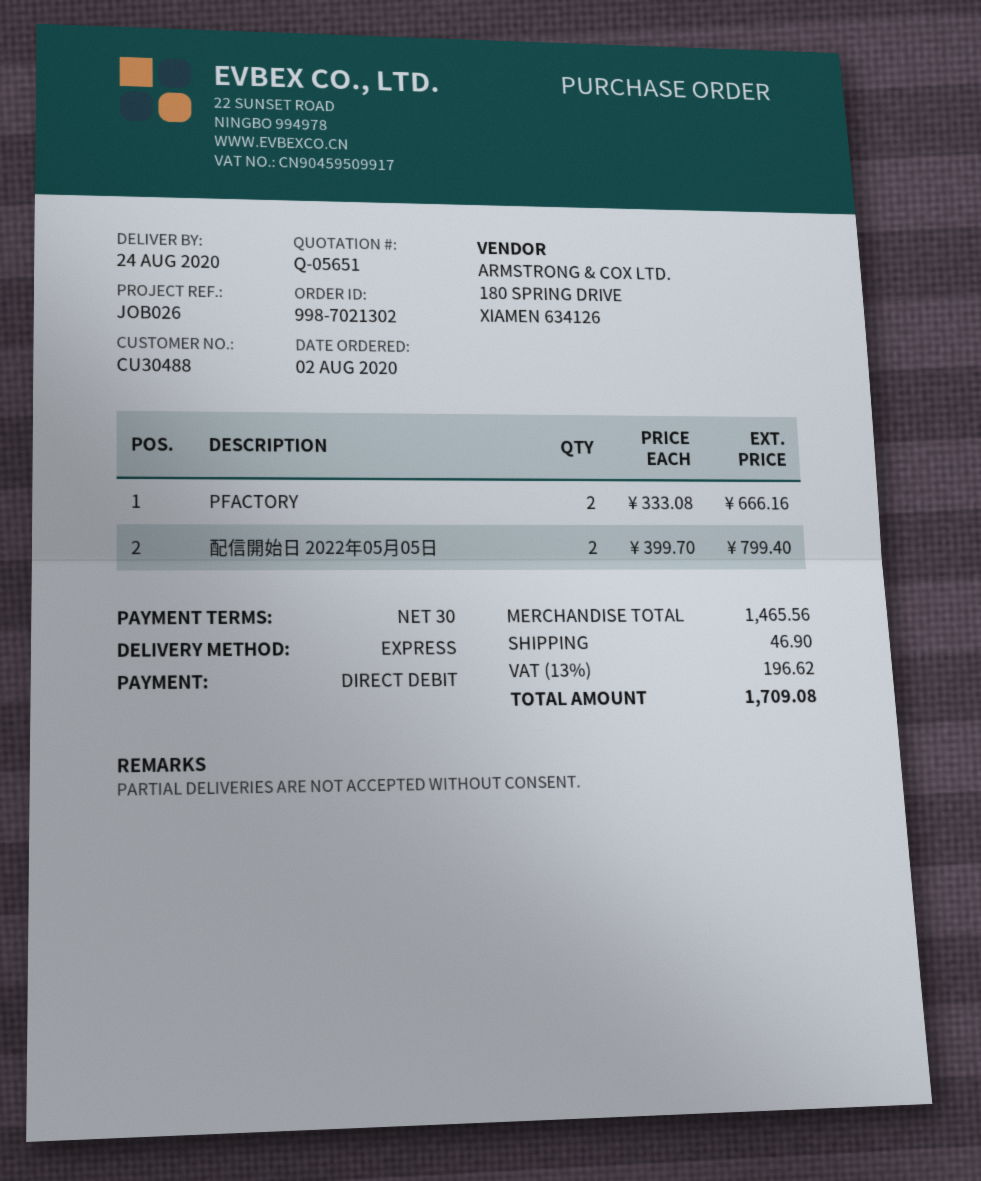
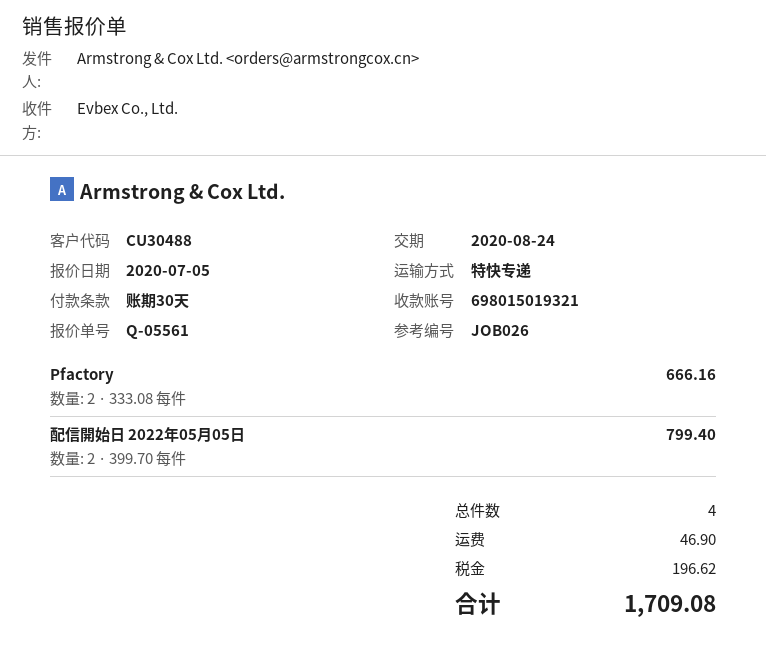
quote number: Q-05651 -> Q-05561

